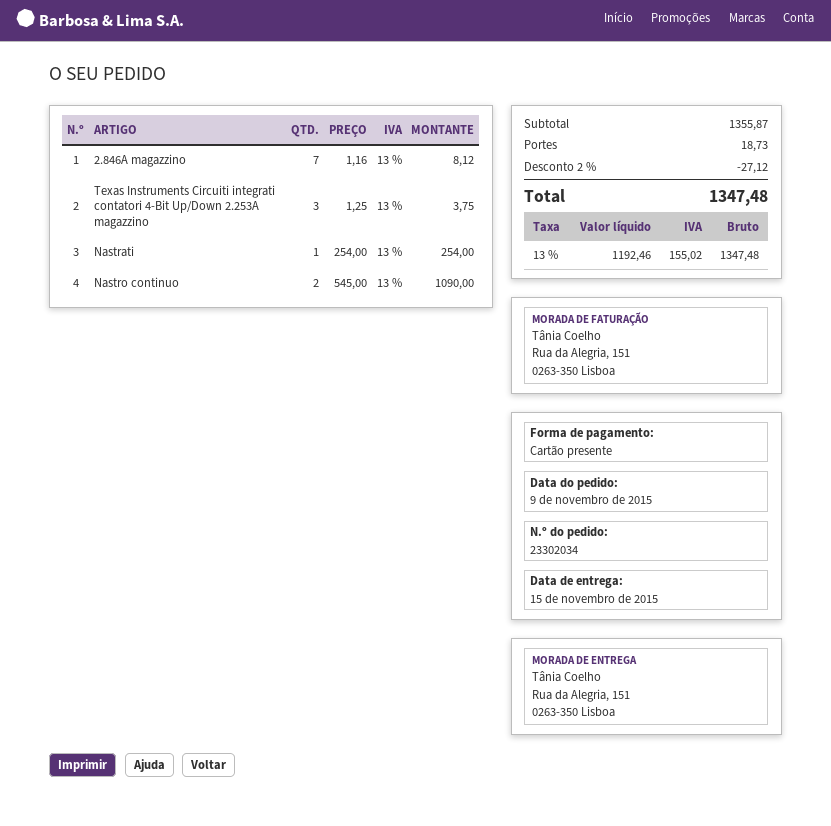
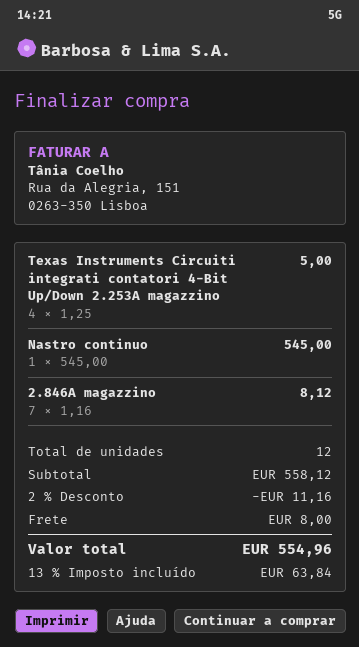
Texas Instruments Circuiti integrati contatori 4-Bit Up/Down 2.253A magazzino: 3 x 1.25 = 3.75 -> 4 x 1.25 = 5.00
Nastrati: 1 x 254.00 = 254.00 -> none
Nastro continuo: 2 x 545.00 = 1090.00 -> 1 x 545.00 = 545.00
subtotal: 1355.87 -> 558.12
discount: 2% = 27.12 -> 2% = 11.16
shipping: 18.73 -> 8.00
tax: 13% = 155.02 -> 13% = 63.84
total: 1347.48 -> 554.96

